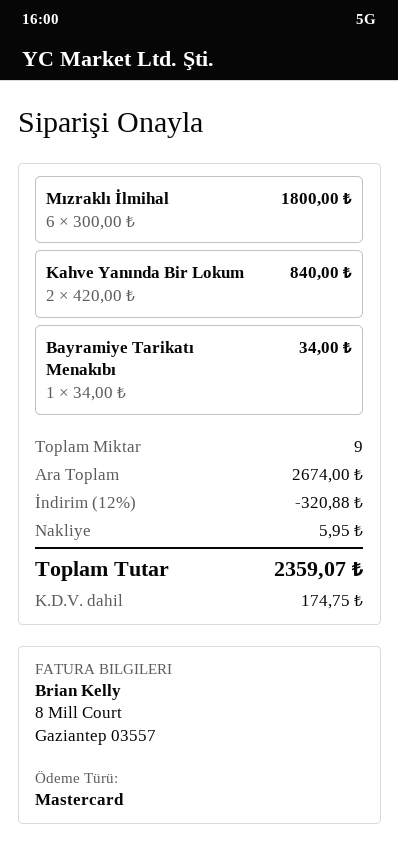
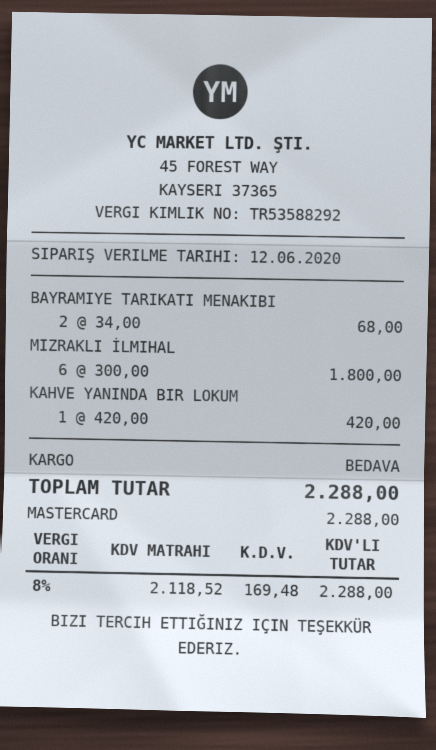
Kahve Yanında Bir Lokum: 2 x 420.00 = 840.00 -> 1 x 420.00 = 420.00
Bayramiye Tarikatı Menakıbı: 1 x 34.00 = 34.00 -> 2 x 34.00 = 68.00
discount: 12% = 320.88 -> none
shipping: 5.95 -> 0.00
tax: 174.75 -> 169.48
total: 2359.07 -> 2288.00

